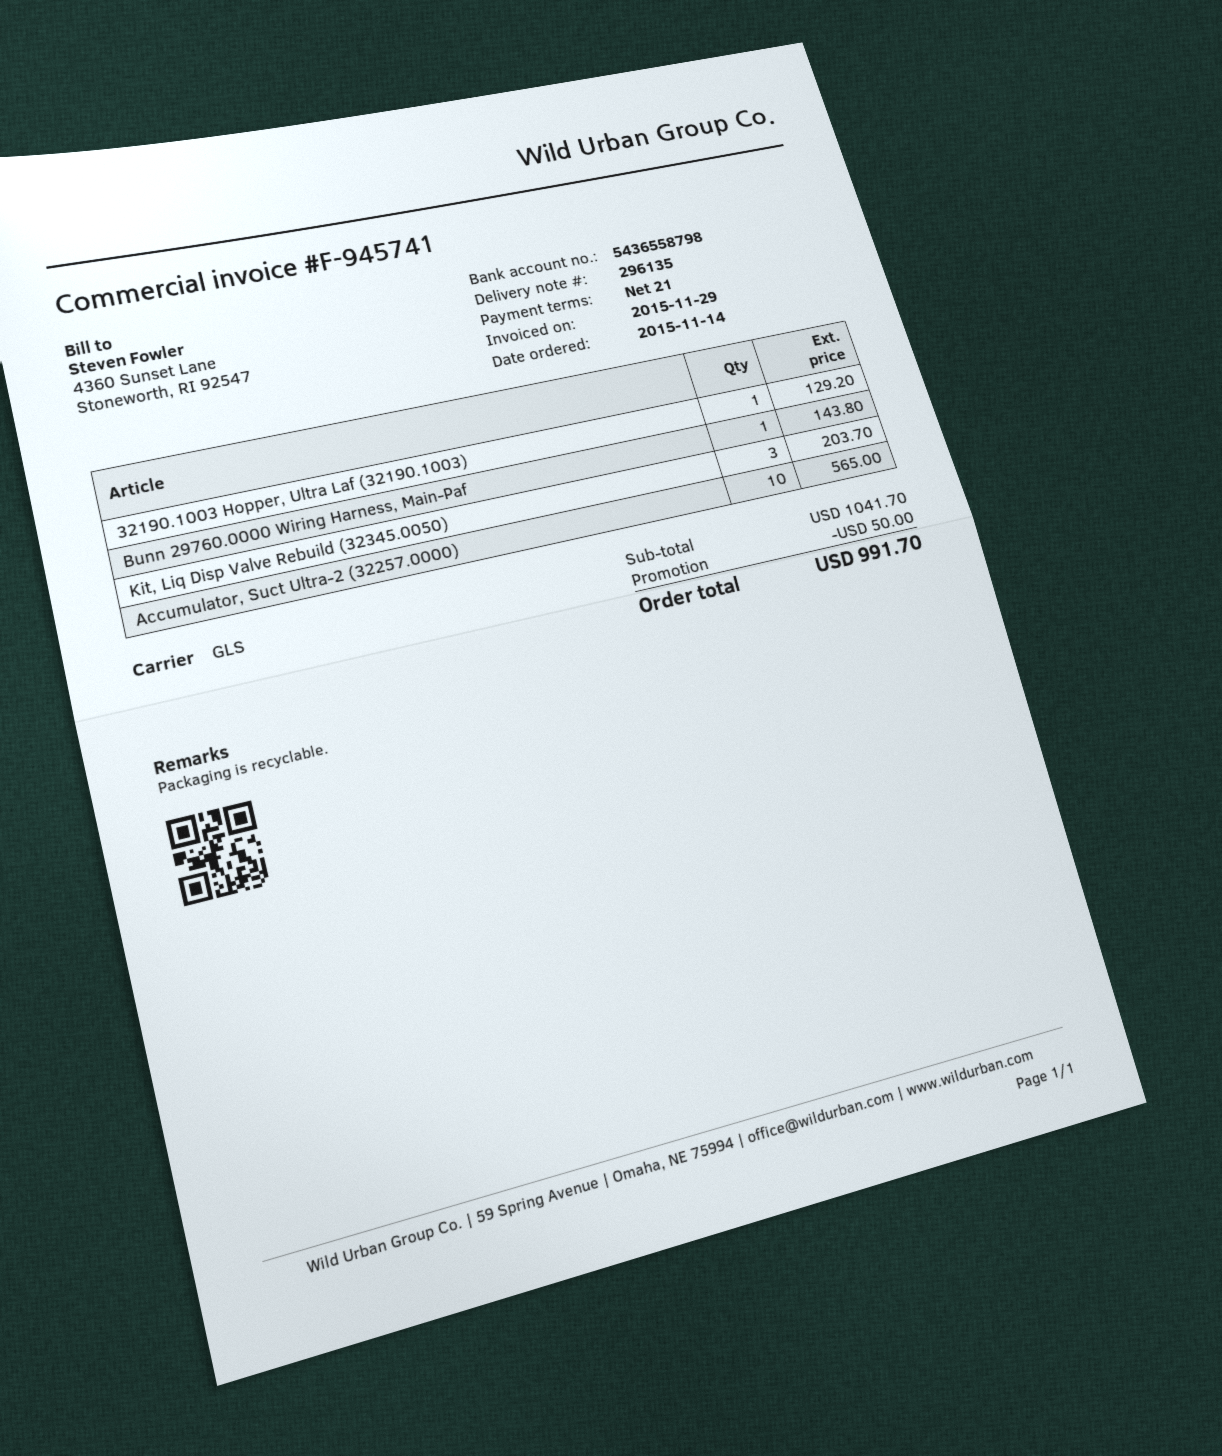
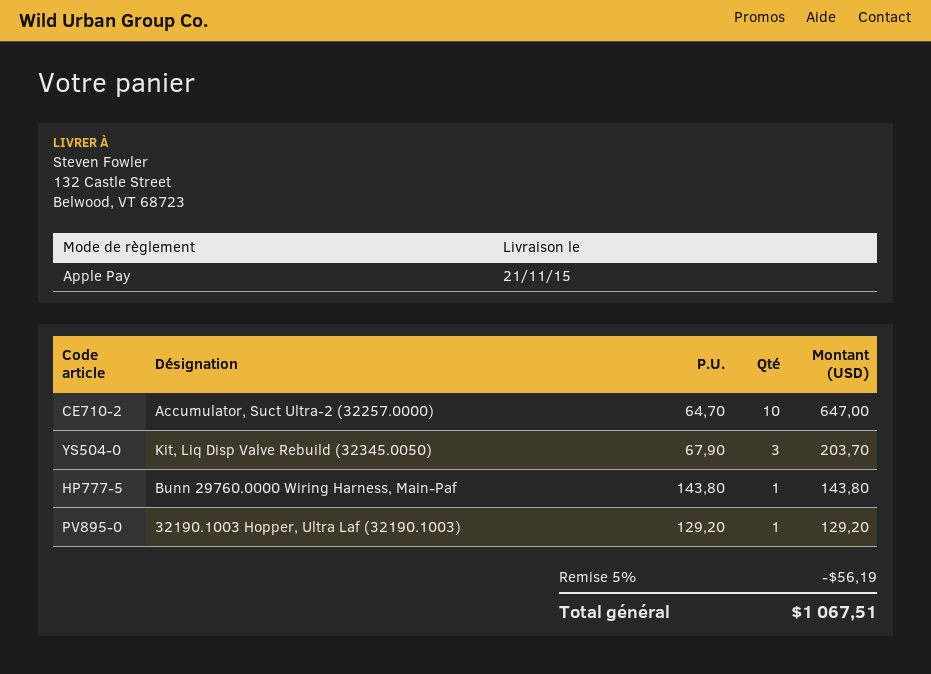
Accumulator, Suct Ultra-2 (32257.0000): 10 for 565.00 -> 10 for 647.00
discount: 50.00 -> 56.19
total: 991.70 -> 1067.51

